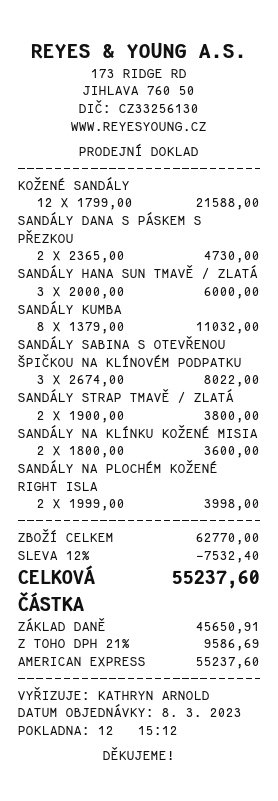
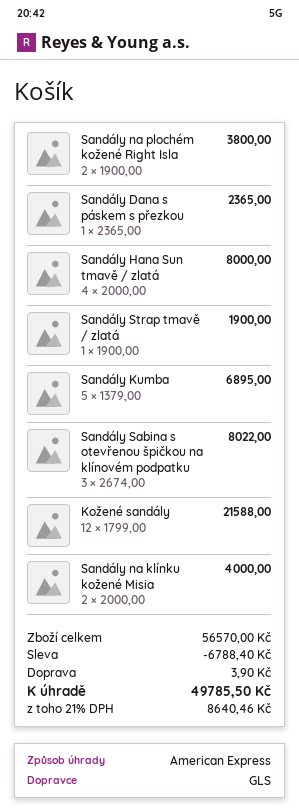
SANDÁLY DANA S PÁSKEM S PŘEZKOU: 2 x 2365.00 = 4730.00 -> 1 x 2365.00 = 2365.00
SANDÁLY HANA SUN TMAVĚ / ZLATÁ: 3 x 2000.00 = 6000.00 -> 4 x 2000.00 = 8000.00
SANDÁLY KUMBA: 8 x 1379.00 = 11032.00 -> 5 x 1379.00 = 6895.00
SANDÁLY STRAP TMAVĚ / ZLATÁ: 2 x 1900.00 = 3800.00 -> 1 x 1900.00 = 1900.00
SANDÁLY NA KLÍNKU KOŽENÉ MISIA: 2 x 1800.00 = 3600.00 -> 2 x 2000.00 = 4000.00
SANDÁLY NA PLOCHÉM KOŽENÉ RIGHT ISLA: 2 x 1999.00 = 3998.00 -> 2 x 1900.00 = 3800.00
subtotal: 62770.00 -> 56570.00
discount: 7532.40 -> 6788.40
shipping: none -> 3.90
tax: 21% = 9586.69 -> 21% = 8640.46
total: 55237.60 -> 49785.50

